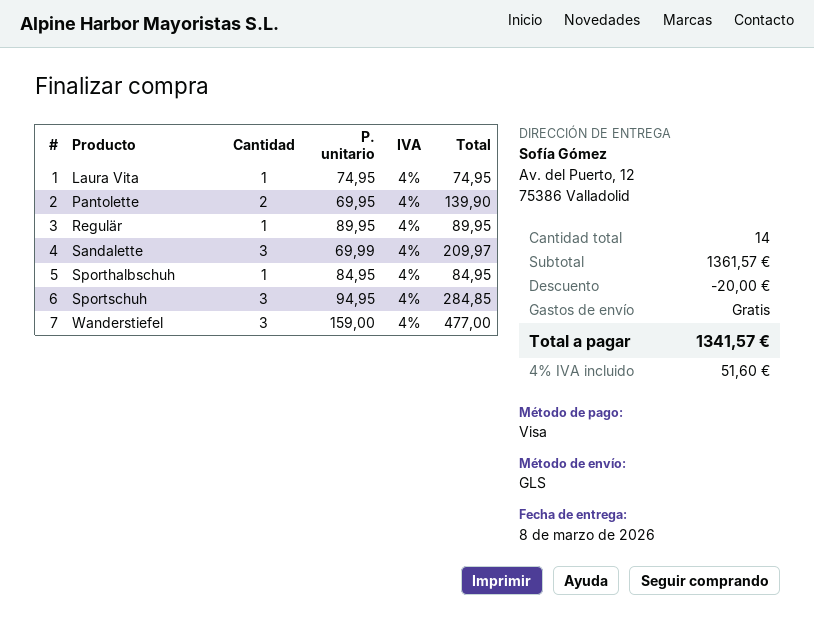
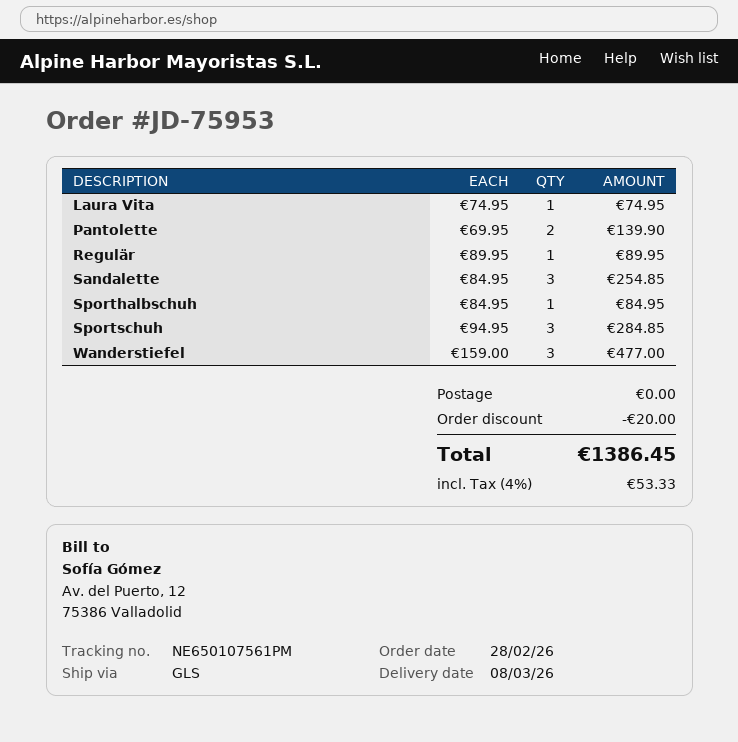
Sandalette: 3 x 69.99 = 209.97 -> 3 x 84.95 = 254.85
tax: 4% = 51.60 -> 4% = 53.33
total: 1341.57 -> 1386.45

